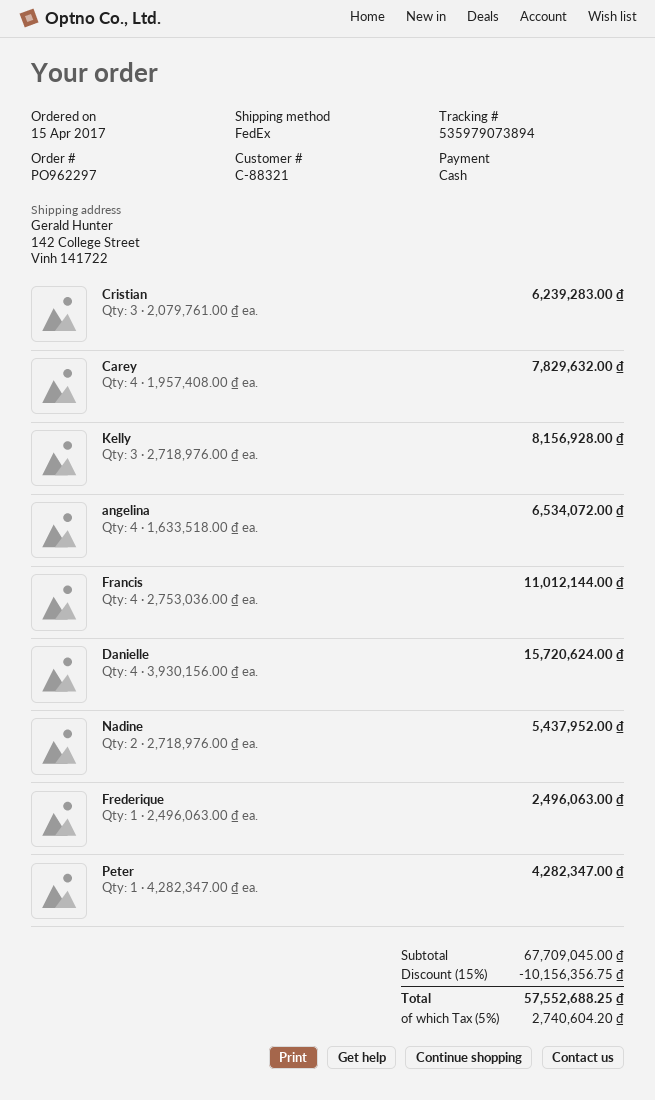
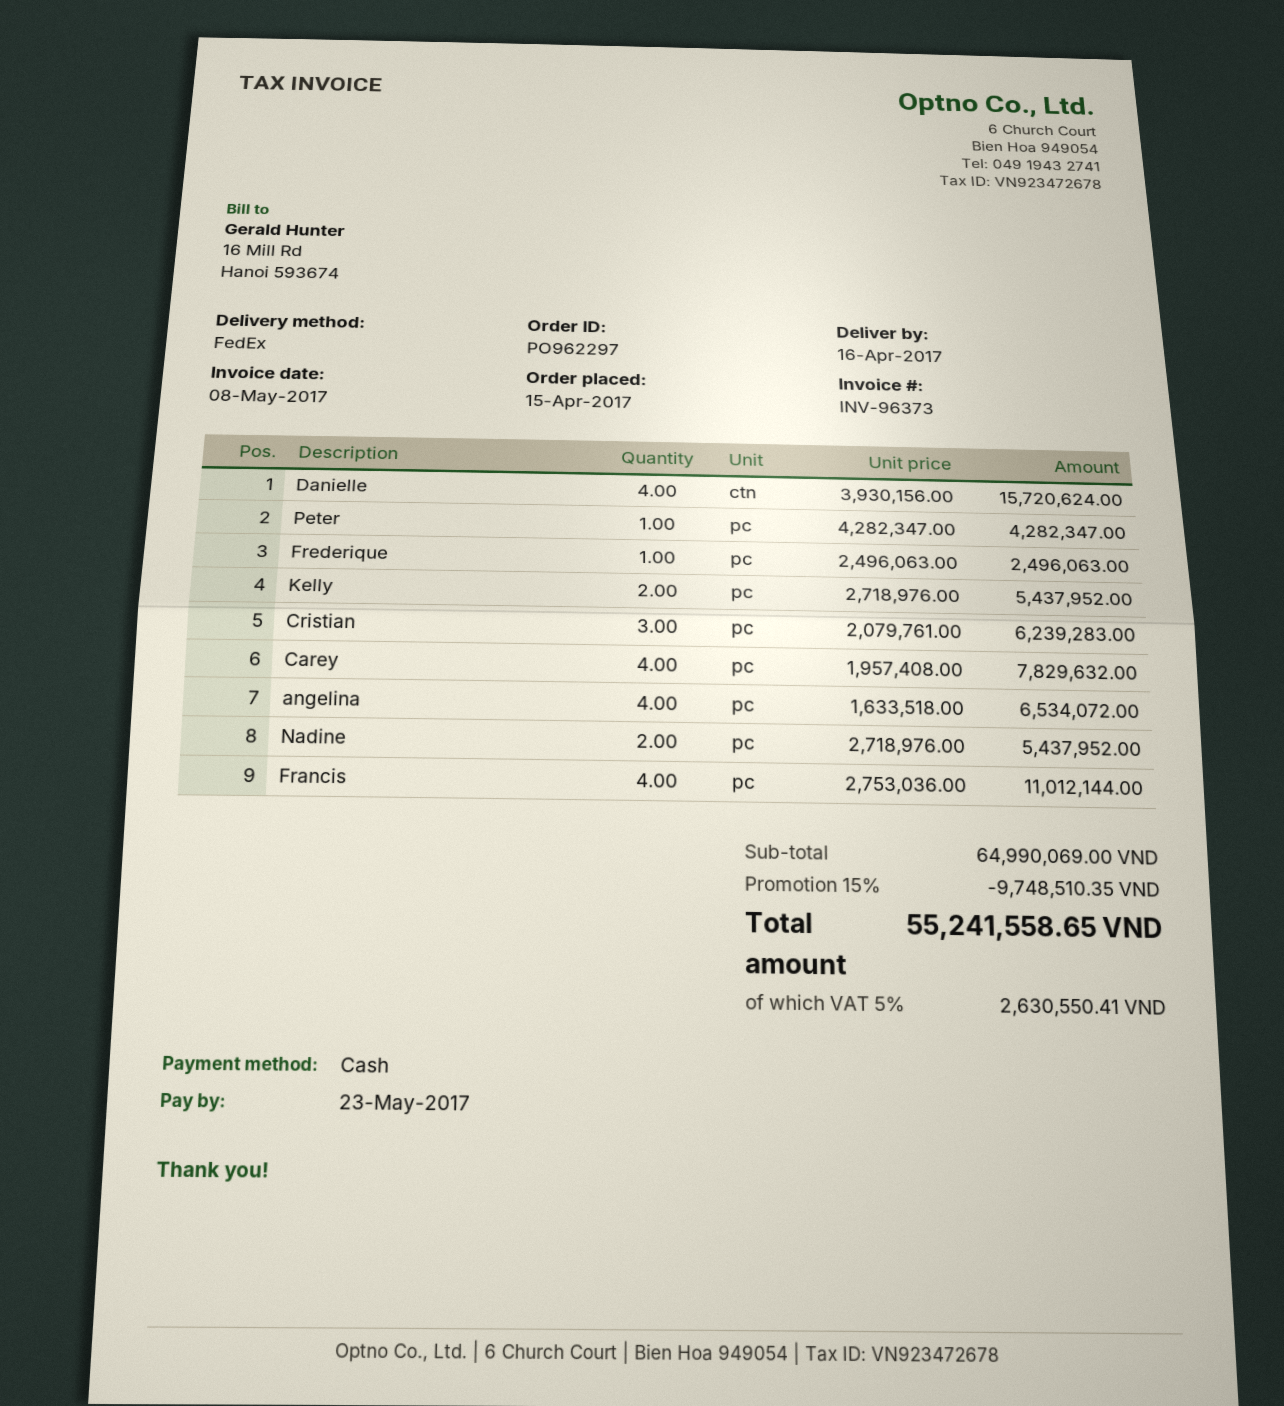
Kelly: 3 x 2718976.00 = 8156928.00 -> 2 x 2718976.00 = 5437952.00
subtotal: 67709045.00 -> 64990069.00
discount: 15% = 10156356.75 -> 15% = 9748510.35
tax: 5% = 2740604.20 -> 5% = 2630550.41
total: 57552688.25 -> 55241558.65

